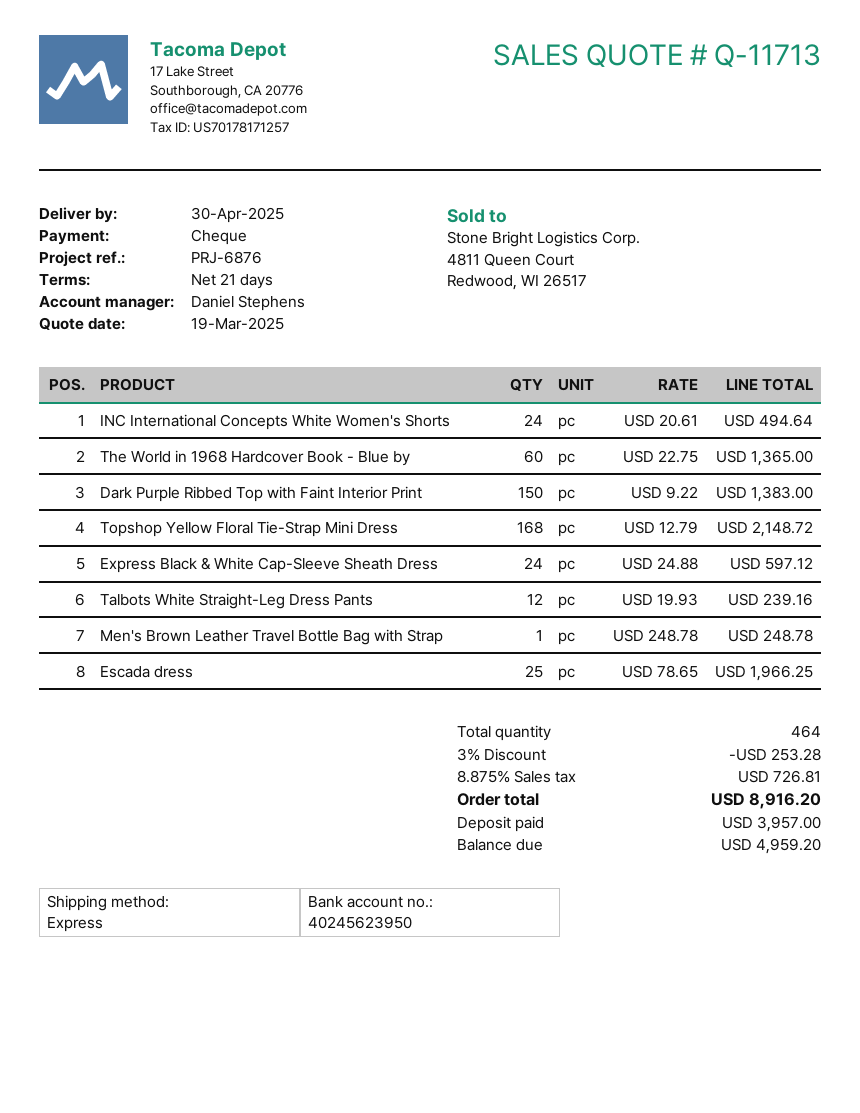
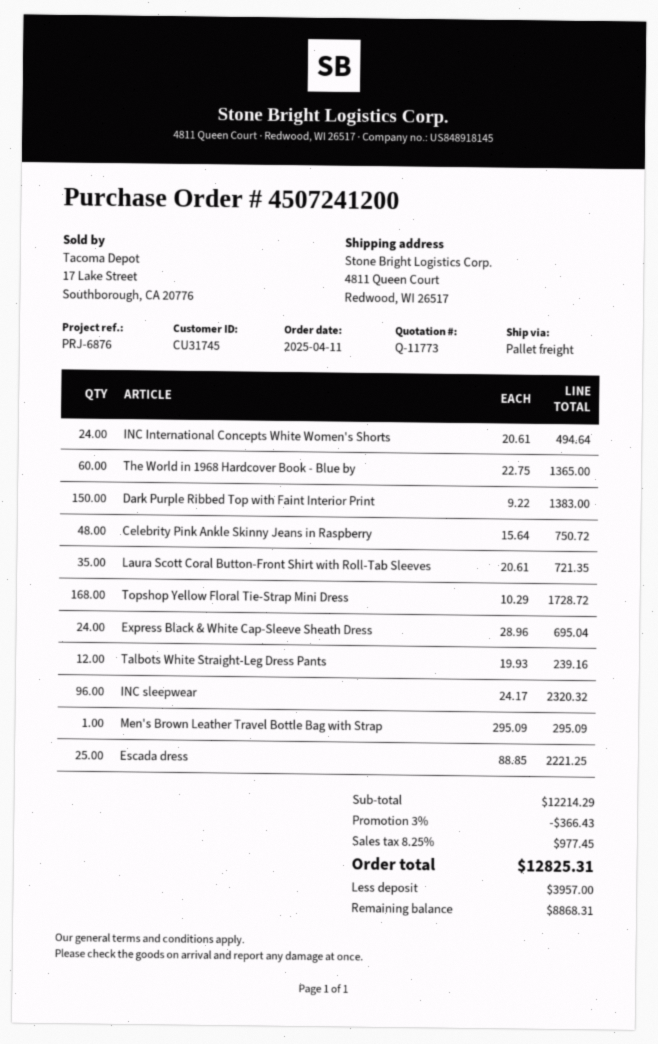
quote number: Q-11713 -> Q-11773
shipping method: express -> pallet freight
Topshop Yellow Floral Tie-Strap Mini Dress: 168 x 12.79 = 2148.72 -> 168 x 10.29 = 1728.72
Express Black & White Cap-Sleeve Sheath Dress: 24 x 24.88 = 597.12 -> 24 x 28.96 = 695.04
Men's Brown Leather Travel Bottle Bag with Strap: 1 x 248.78 = 248.78 -> 1 x 295.09 = 295.09
Escada dress: 25 x 78.65 = 1966.25 -> 25 x 88.85 = 2221.25
Celebrity Pink Ankle Skinny Jeans in Raspberry: none -> 48 x 15.64 = 750.72
Laura Scott Coral Button-Front Shirt with Roll-Tab Sleeves: none -> 35 x 20.61 = 721.35
INC sleepwear: none -> 96 x 24.17 = 2320.32
discount: 3% = 253.28 -> 3% = 366.43
tax: 8.875% = 726.81 -> 8.25% = 977.45
total: 8916.20 -> 12825.31
balance: 4959.20 -> 8868.31

